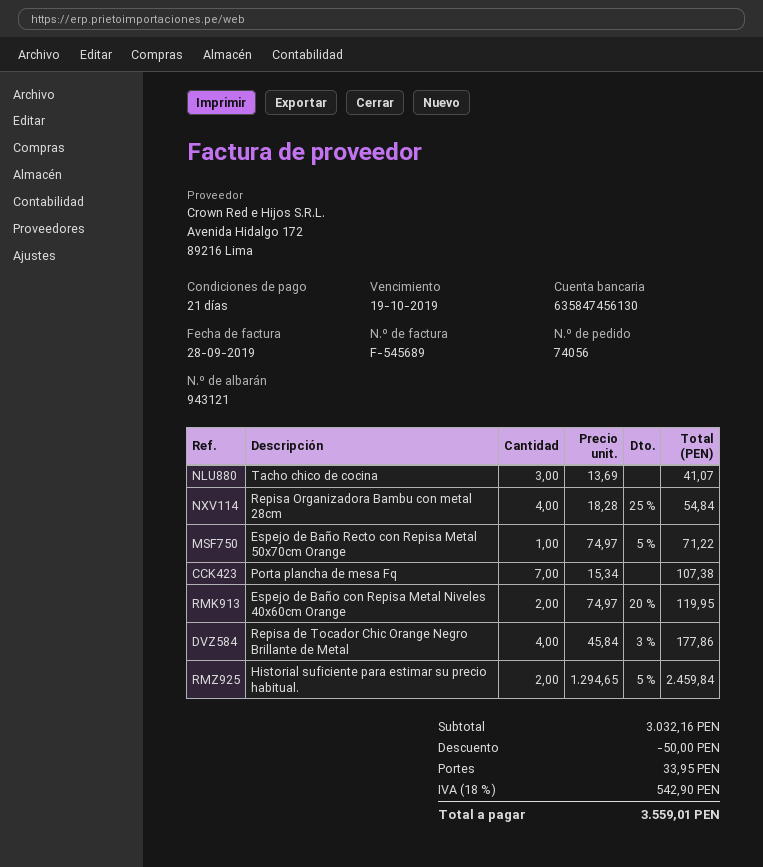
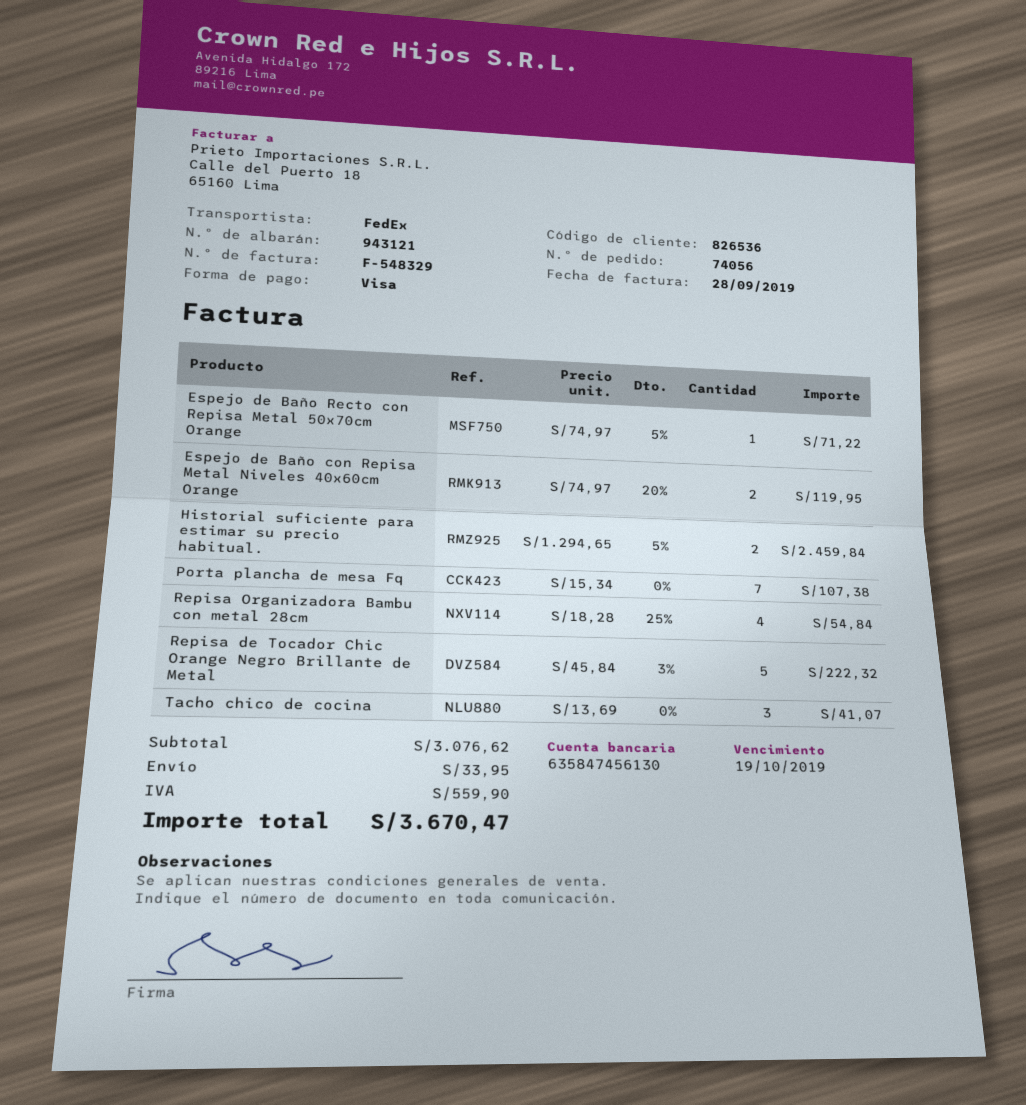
invoice number: F-545689 -> F-548329
Repisa de Tocador Chic Orange Negro Brillante de Metal: 4 x 45.84 - 3% = 177.86 -> 5 x 45.84 - 3% = 222.32
subtotal: 3032.16 -> 3076.62
discount: 50.00 -> none
tax: 542.90 -> 559.90
total: 3559.01 -> 3670.47

